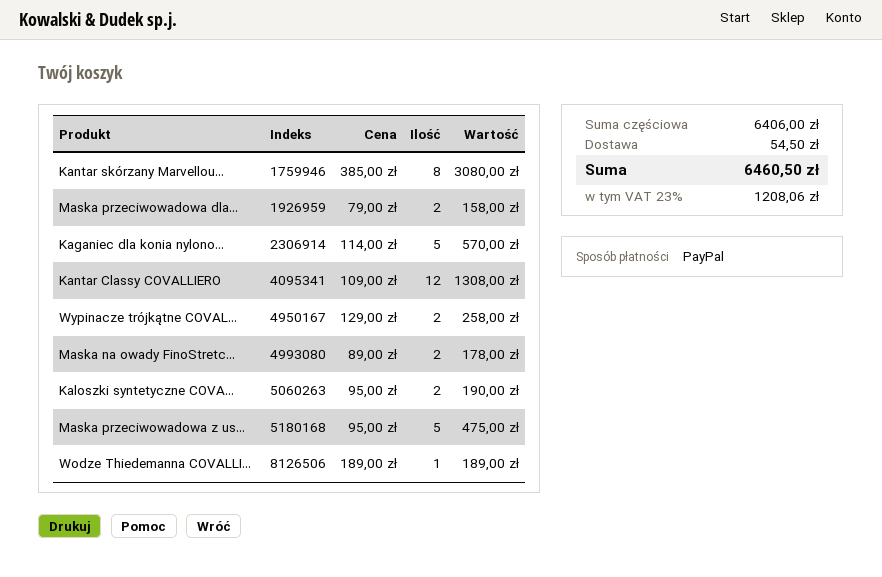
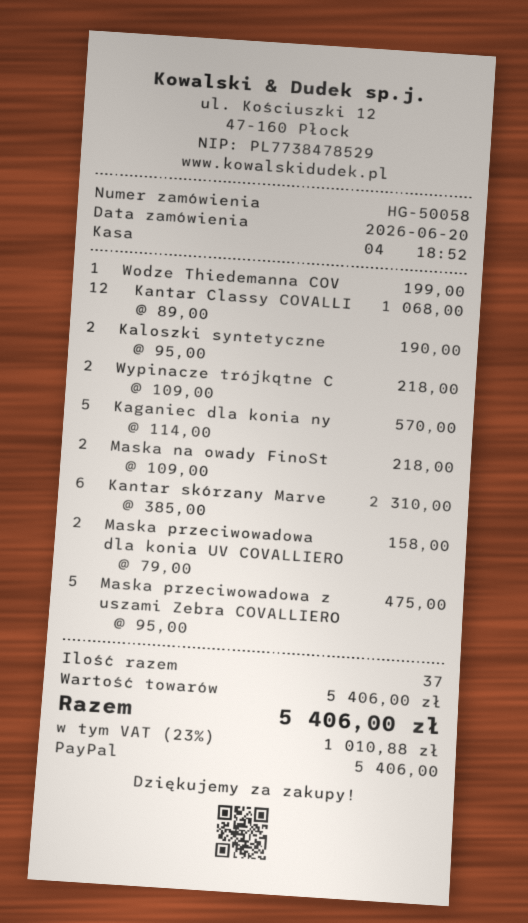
Kantar skórzany Marvellou...: 8 x 385.00 = 3080.00 -> 6 x 385.00 = 2310.00
Kantar Classy COVALLIERO: 12 x 109.00 = 1308.00 -> 12 x 89.00 = 1068.00
Wypinacze trójkątne COVAL...: 2 x 129.00 = 258.00 -> 2 x 109.00 = 218.00
Maska na owady FinoStretc...: 2 x 89.00 = 178.00 -> 2 x 109.00 = 218.00
Wodze Thiedemanna COVALLI...: 1 x 189.00 = 189.00 -> 1 x 199.00 = 199.00
subtotal: 6406.00 -> 5406.00
shipping: 54.50 -> none
tax: 23% = 1208.06 -> 23% = 1010.88
total: 6460.50 -> 5406.00

